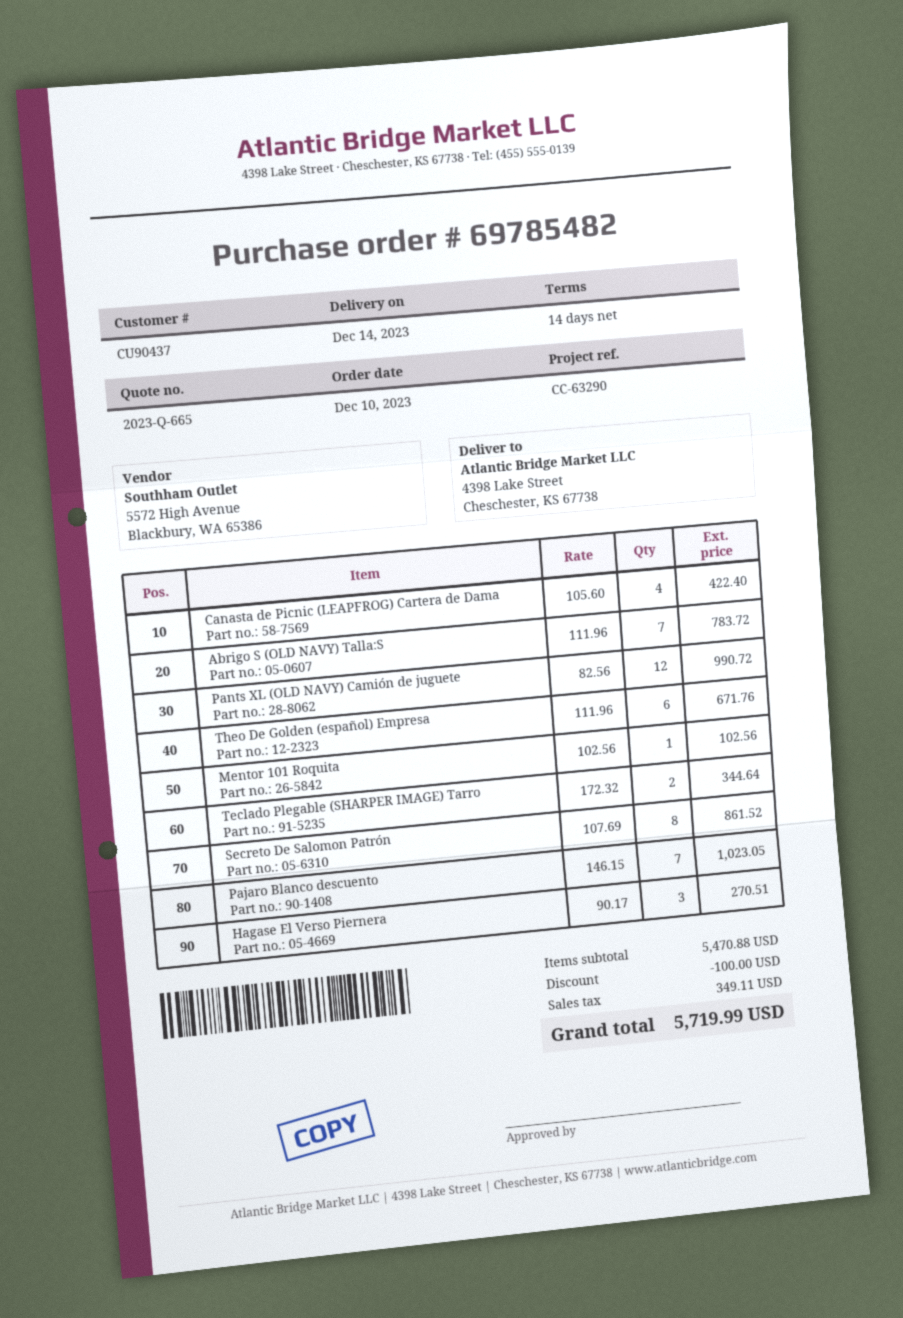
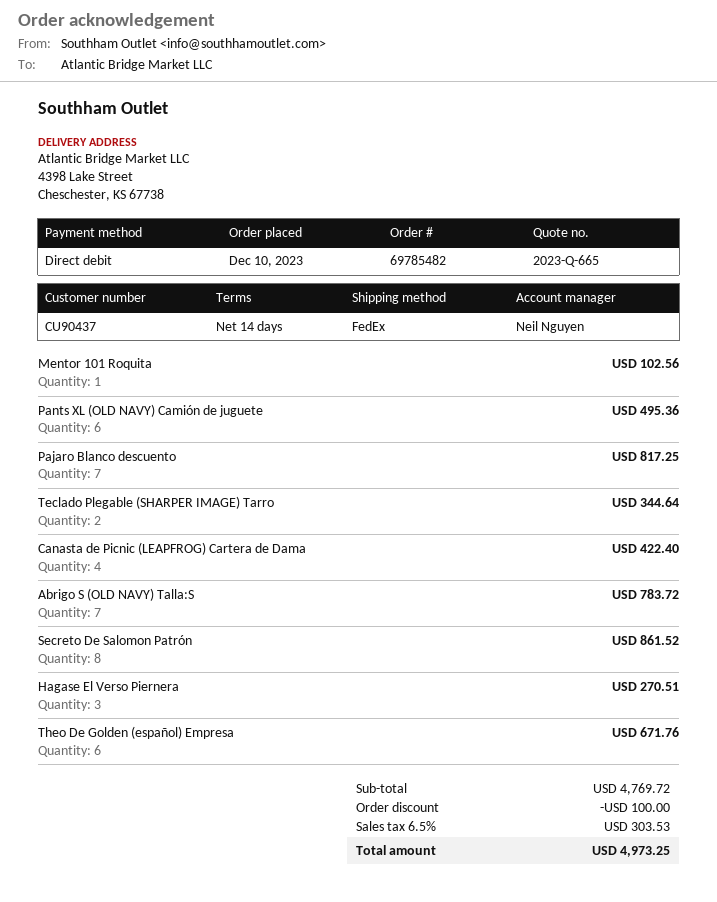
Pants XL (OLD NAVY) Camión de juguete: 12 for 990.72 -> 6 for 495.36
Pajaro Blanco descuento: 7 for 1023.05 -> 7 for 817.25
subtotal: 5470.88 -> 4769.72
tax: 349.11 -> 303.53
total: 5719.99 -> 4973.25

